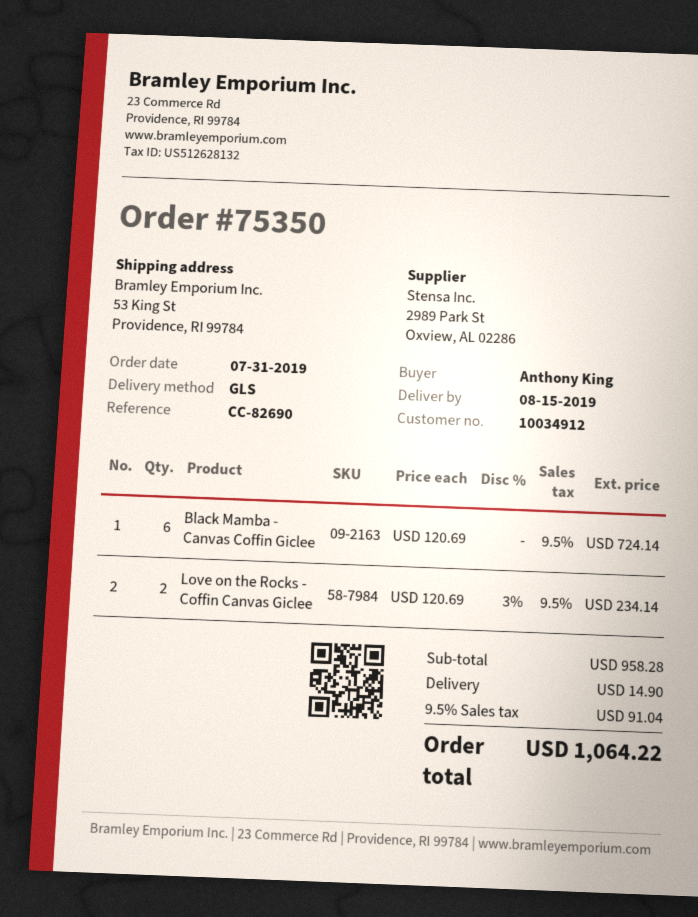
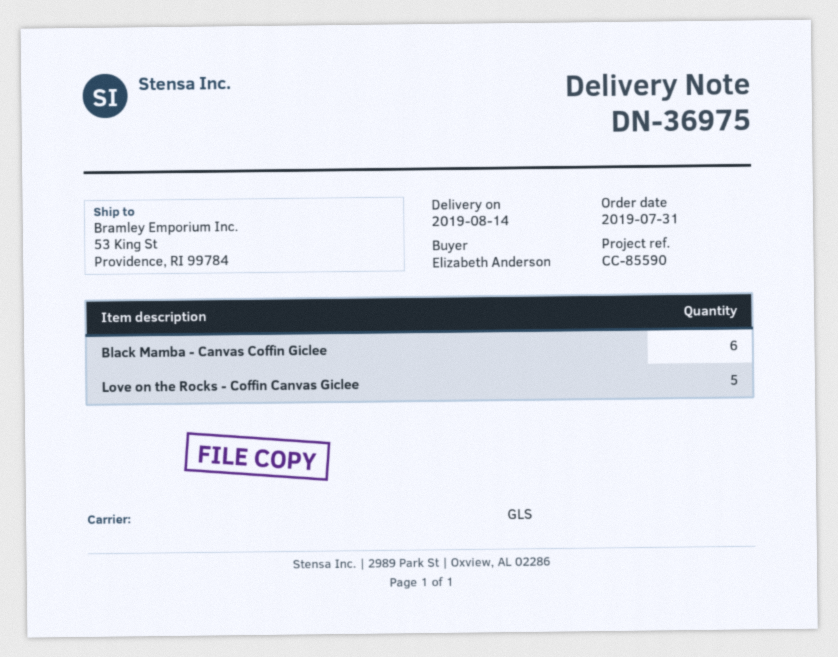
delivery date: 2019-08-15 -> 2019-08-14
reference: CC-82690 -> CC-85590
ordered by: Anthony King -> Elizabeth Anderson
Love on the Rocks - Coffin Canvas Giclee: 2 -> 5

